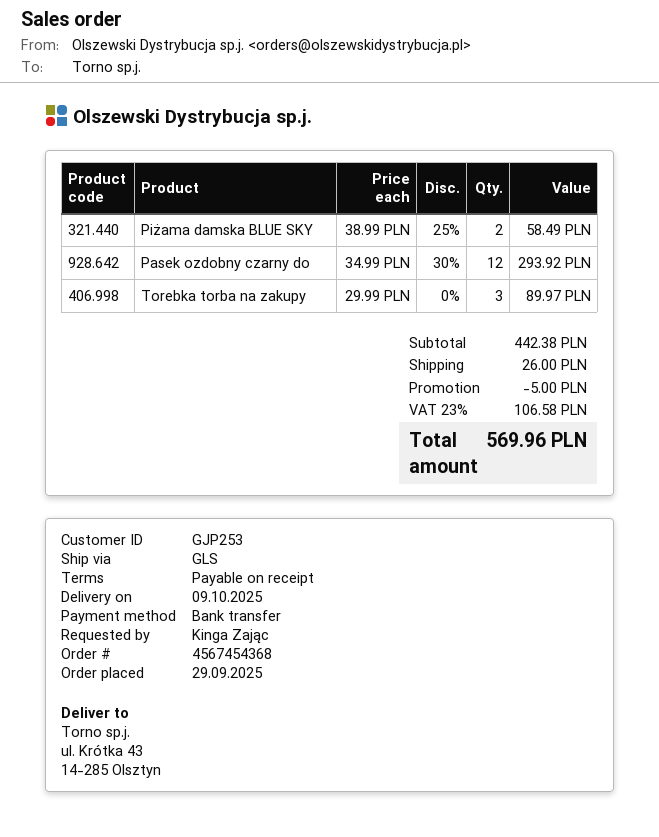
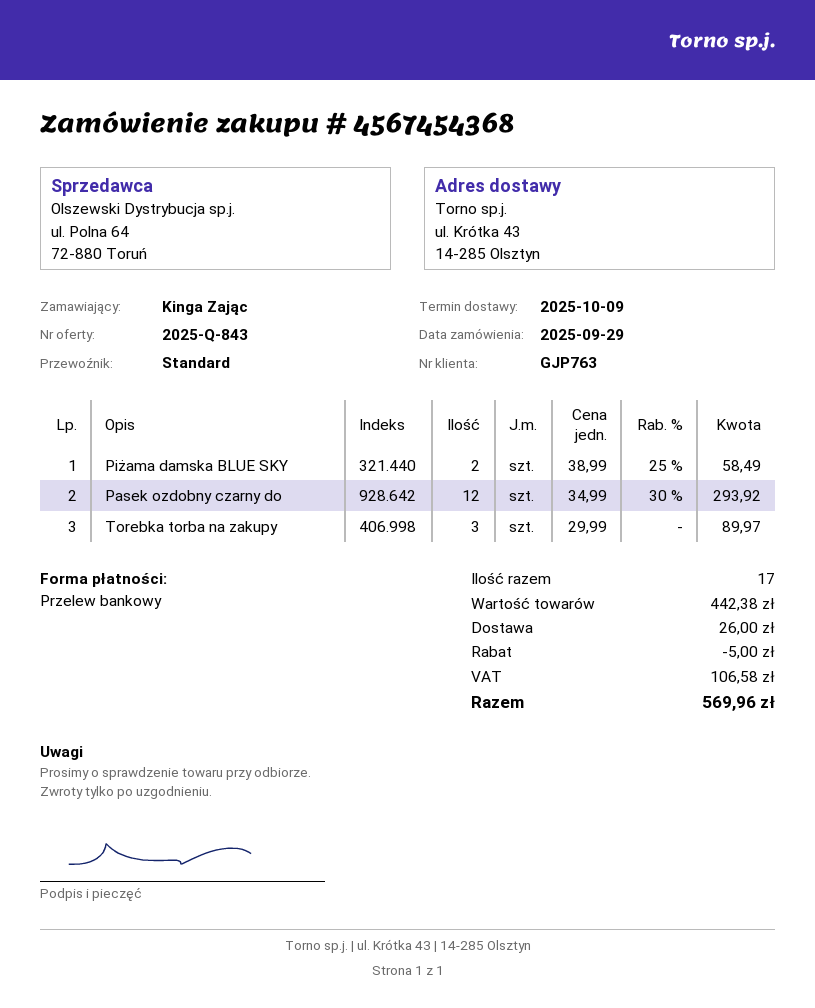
customer number: GJP253 -> GJP763
shipping method: GLS -> standard

